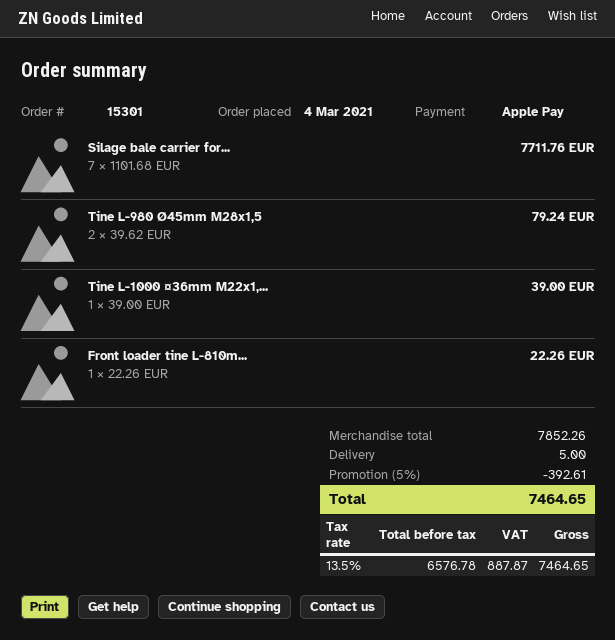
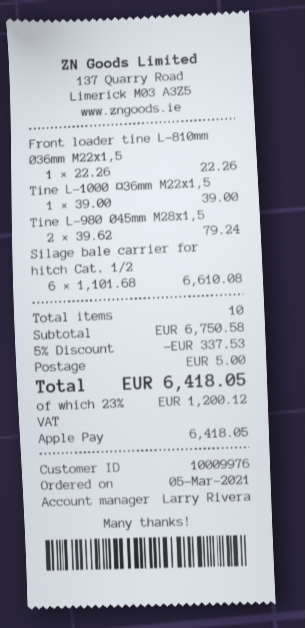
order date: 2021-03-04 -> 2021-03-05
Silage bale carrier for...: 7 x 1101.68 = 7711.76 -> 6 x 1101.68 = 6610.08
subtotal: 7852.26 -> 6750.58
discount: 5% = 392.61 -> 5% = 337.53
tax: 13.5% = 887.87 -> 23% = 1200.12
total: 7464.65 -> 6418.05

